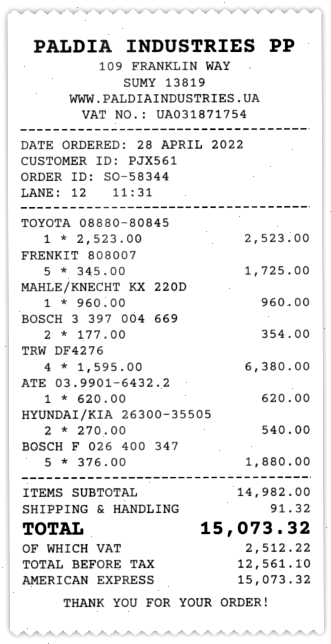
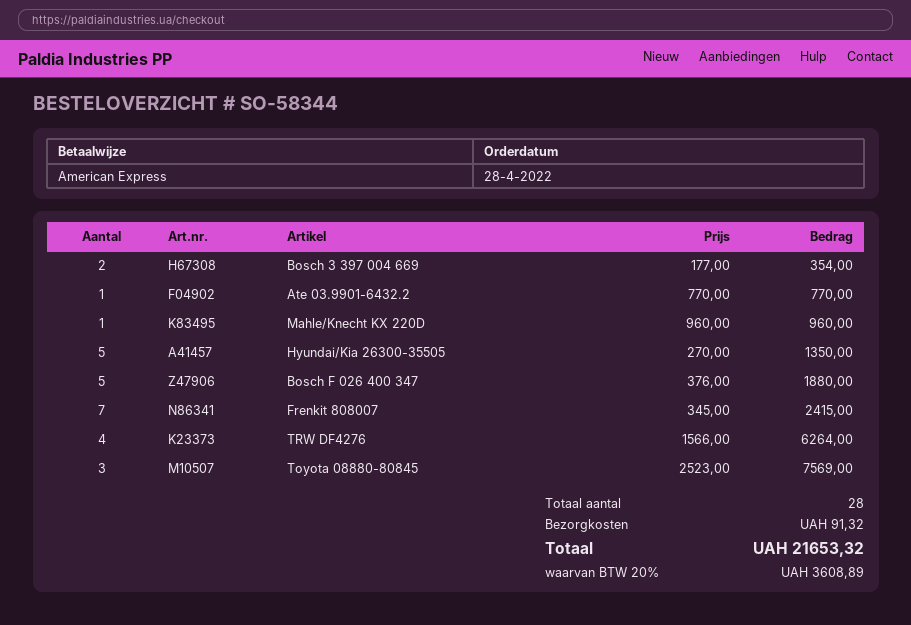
TOYOTA 08880-80845: 1 x 2523.00 = 2523.00 -> 3 x 2523.00 = 7569.00
FRENKIT 808007: 5 x 345.00 = 1725.00 -> 7 x 345.00 = 2415.00
TRW DF4276: 4 x 1595.00 = 6380.00 -> 4 x 1566.00 = 6264.00
ATE 03.9901-6432.2: 1 x 620.00 = 620.00 -> 1 x 770.00 = 770.00
HYUNDAI/KIA 26300-35505: 2 x 270.00 = 540.00 -> 5 x 270.00 = 1350.00
tax: 2512.22 -> 3608.89
total: 15073.32 -> 21653.32

